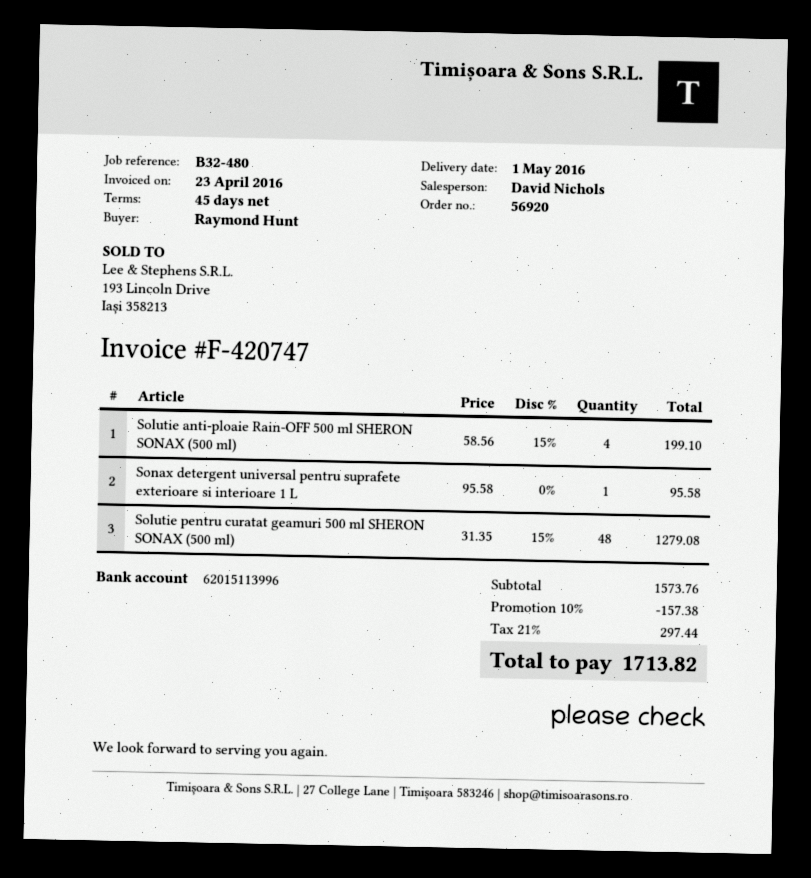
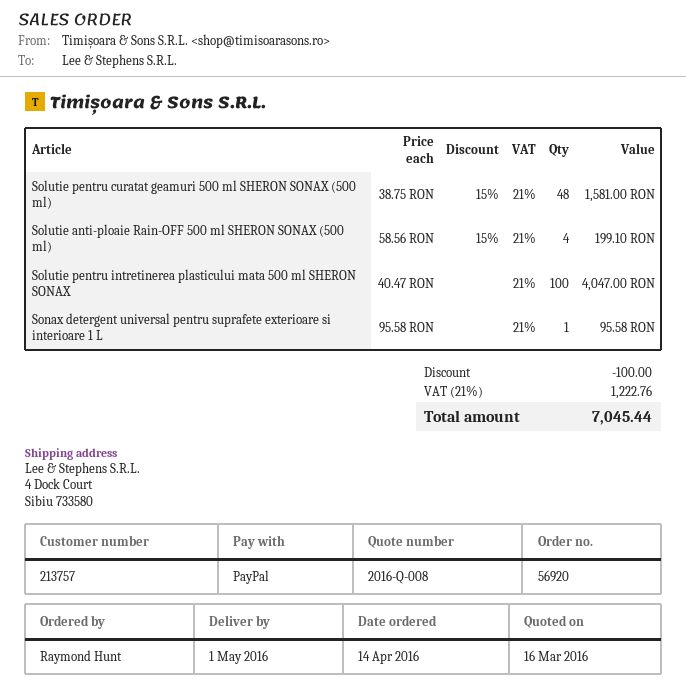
Solutie pentru curatat geamuri 500 ml SHERON SONAX (500 ml): 48 x 31.35 - 15% = 1279.08 -> 48 x 38.75 - 15% = 1581.00
Solutie pentru intretinerea plasticului mata 500 ml SHERON SONAX: none -> 100 x 40.47 = 4047.00
discount: 157.38 -> 100.00
tax: 21% = 297.44 -> 21% = 1222.76
total: 1713.82 -> 7045.44

